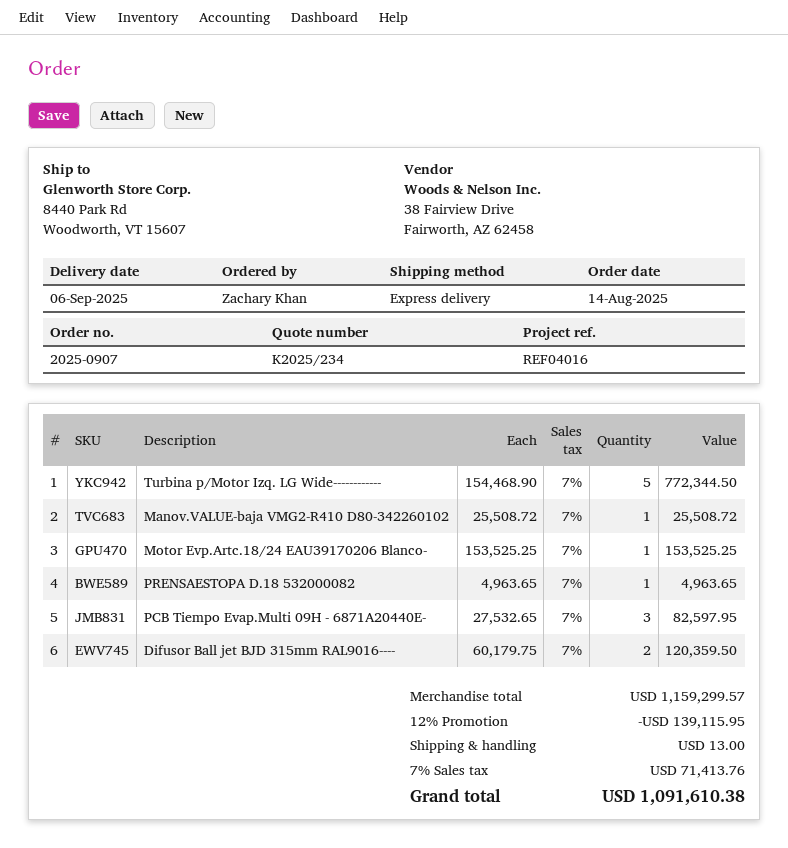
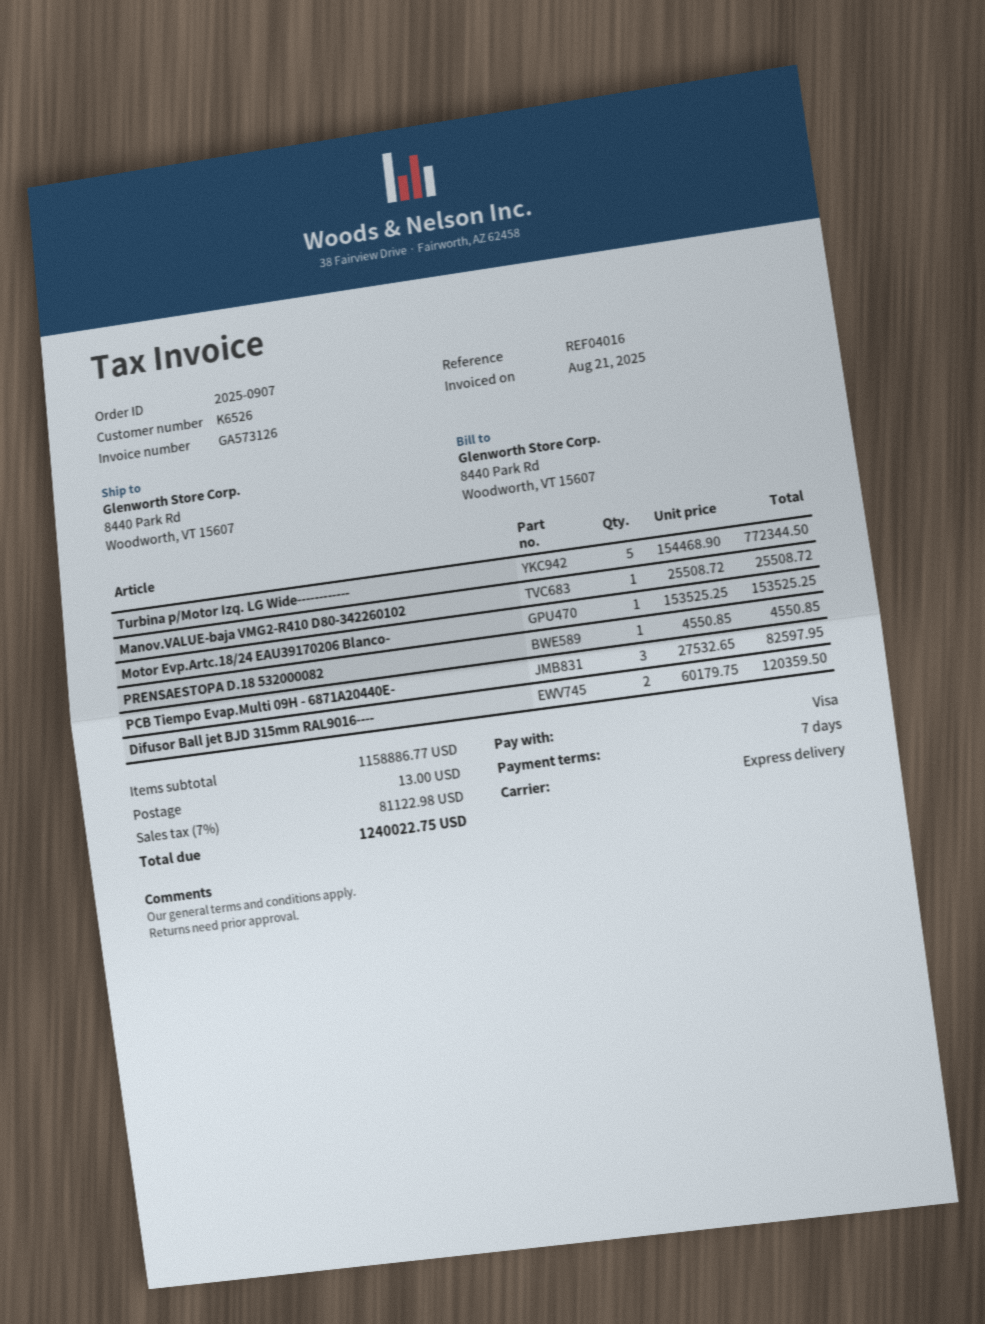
PRENSAESTOPA D.18 532000082: 1 x 4963.65 = 4963.65 -> 1 x 4550.85 = 4550.85
subtotal: 1159299.57 -> 1158886.77
discount: 12% = 139115.95 -> none
tax: 7% = 71413.76 -> 7% = 81122.98
total: 1091610.38 -> 1240022.75

